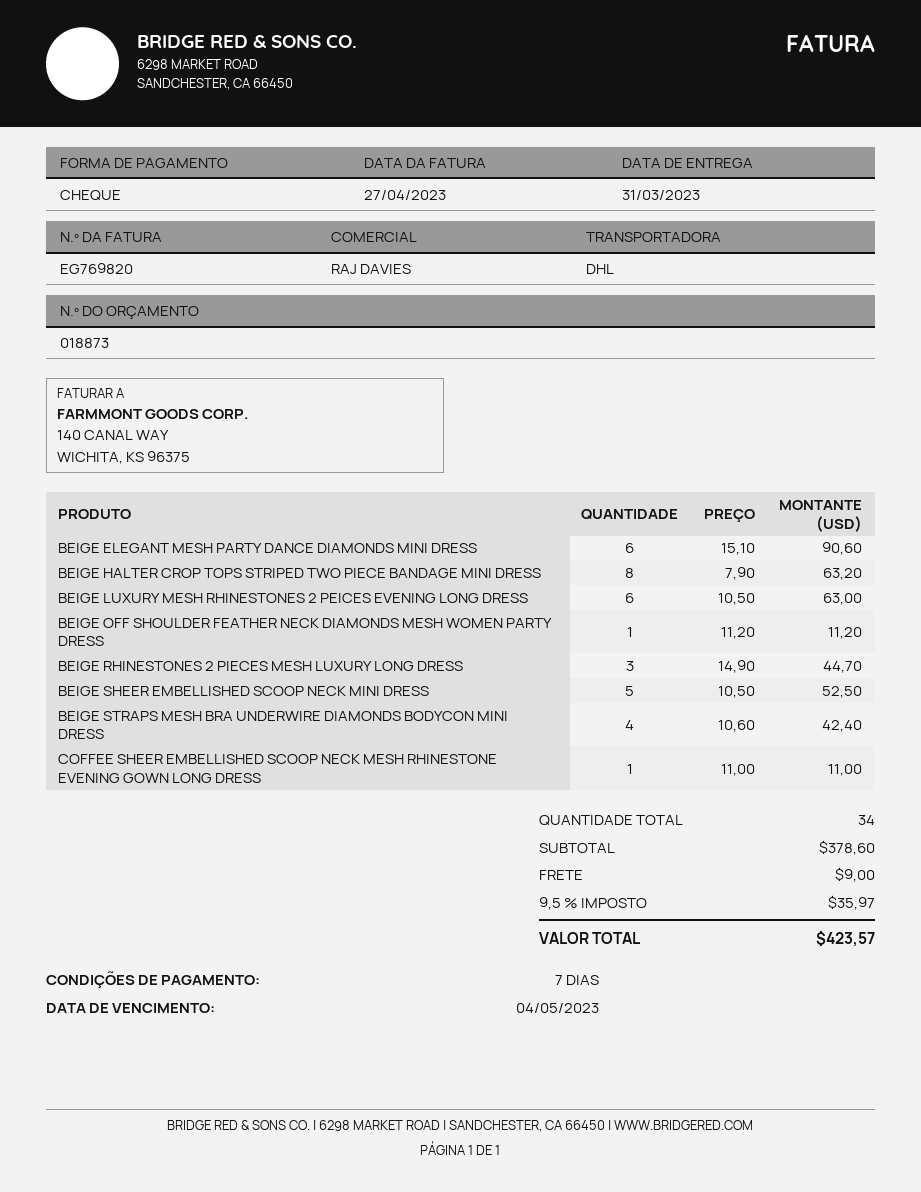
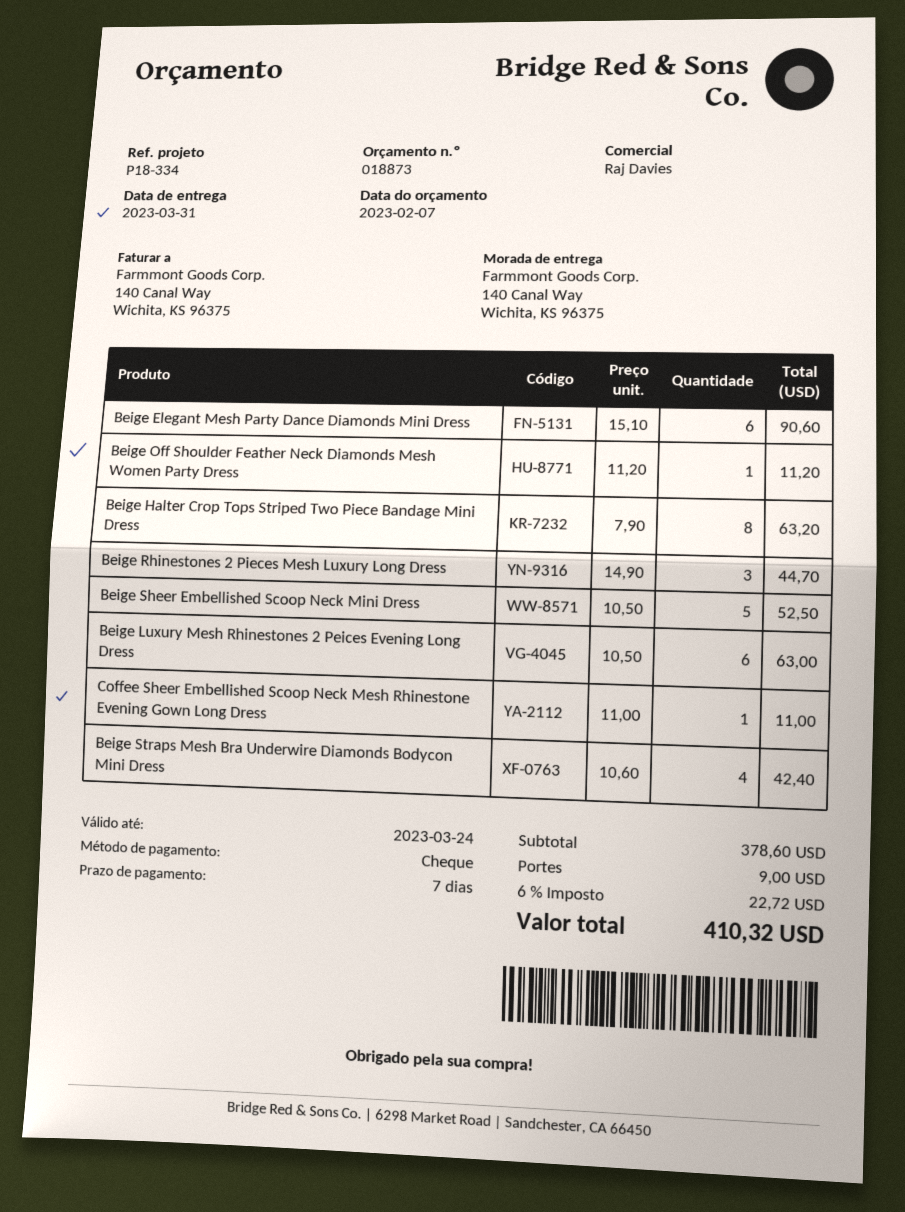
tax: 9.5% = 35.97 -> 6% = 22.72
total: 423.57 -> 410.32

